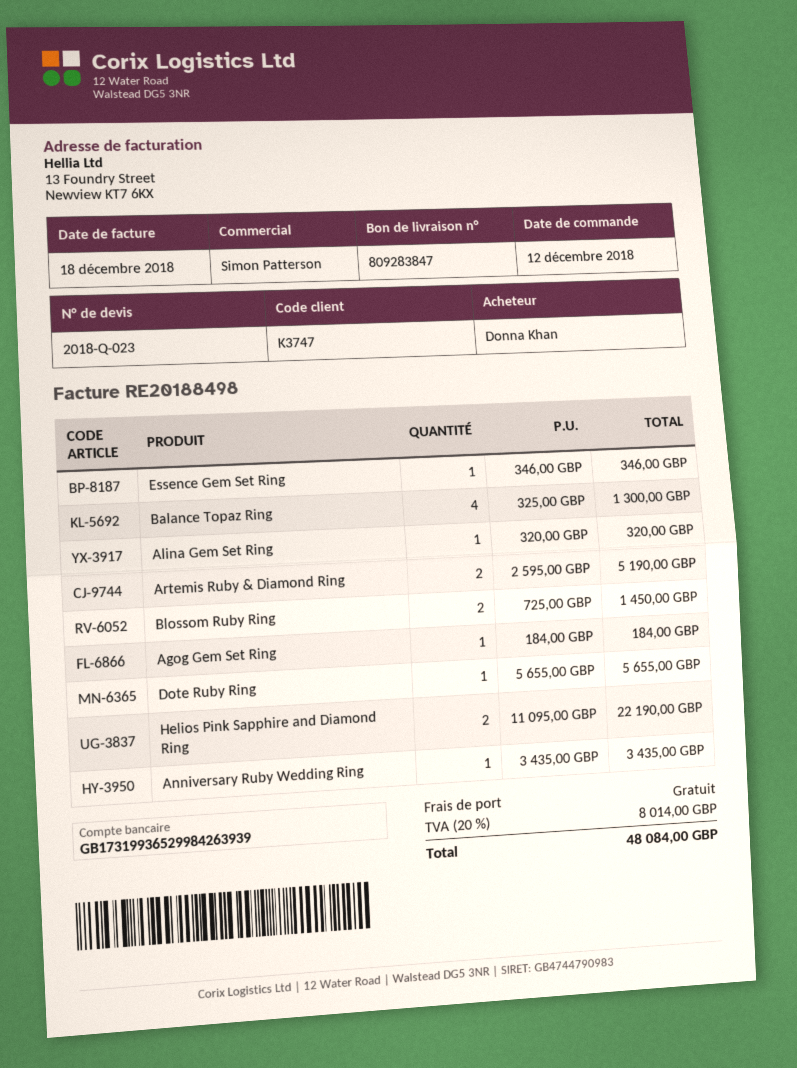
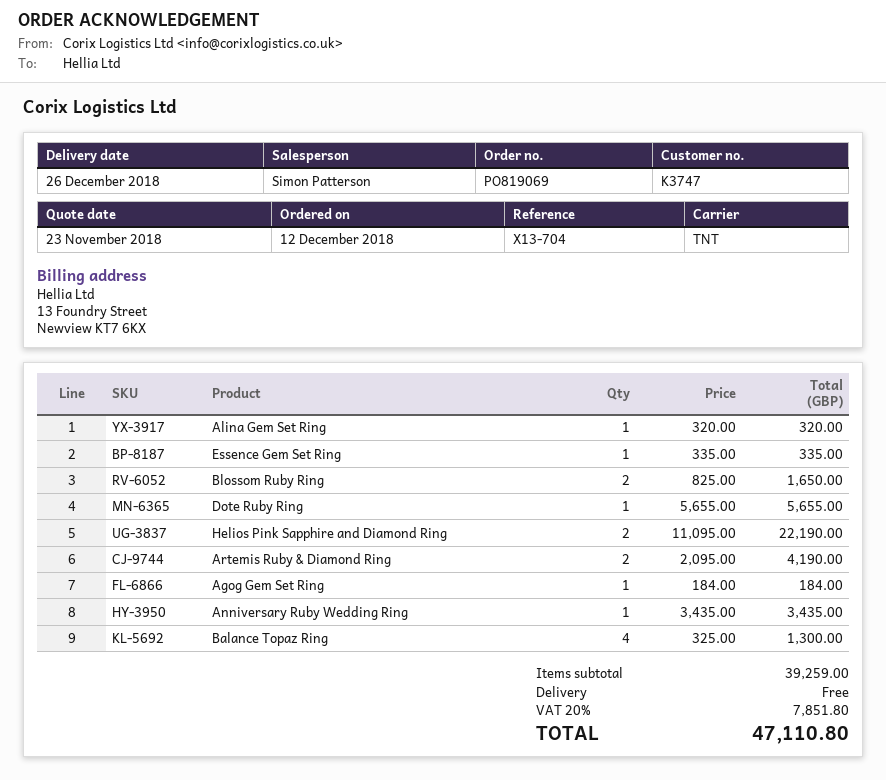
Essence Gem Set Ring: 1 x 346.00 = 346.00 -> 1 x 335.00 = 335.00
Artemis Ruby & Diamond Ring: 2 x 2595.00 = 5190.00 -> 2 x 2095.00 = 4190.00
Blossom Ruby Ring: 2 x 725.00 = 1450.00 -> 2 x 825.00 = 1650.00
tax: 20% = 8014.00 -> 20% = 7851.80
total: 48084.00 -> 47110.80

